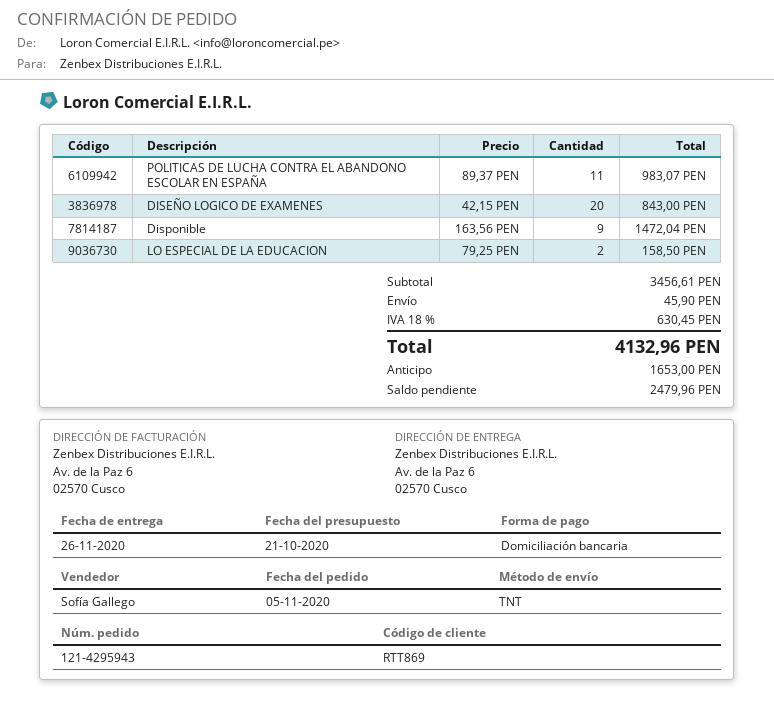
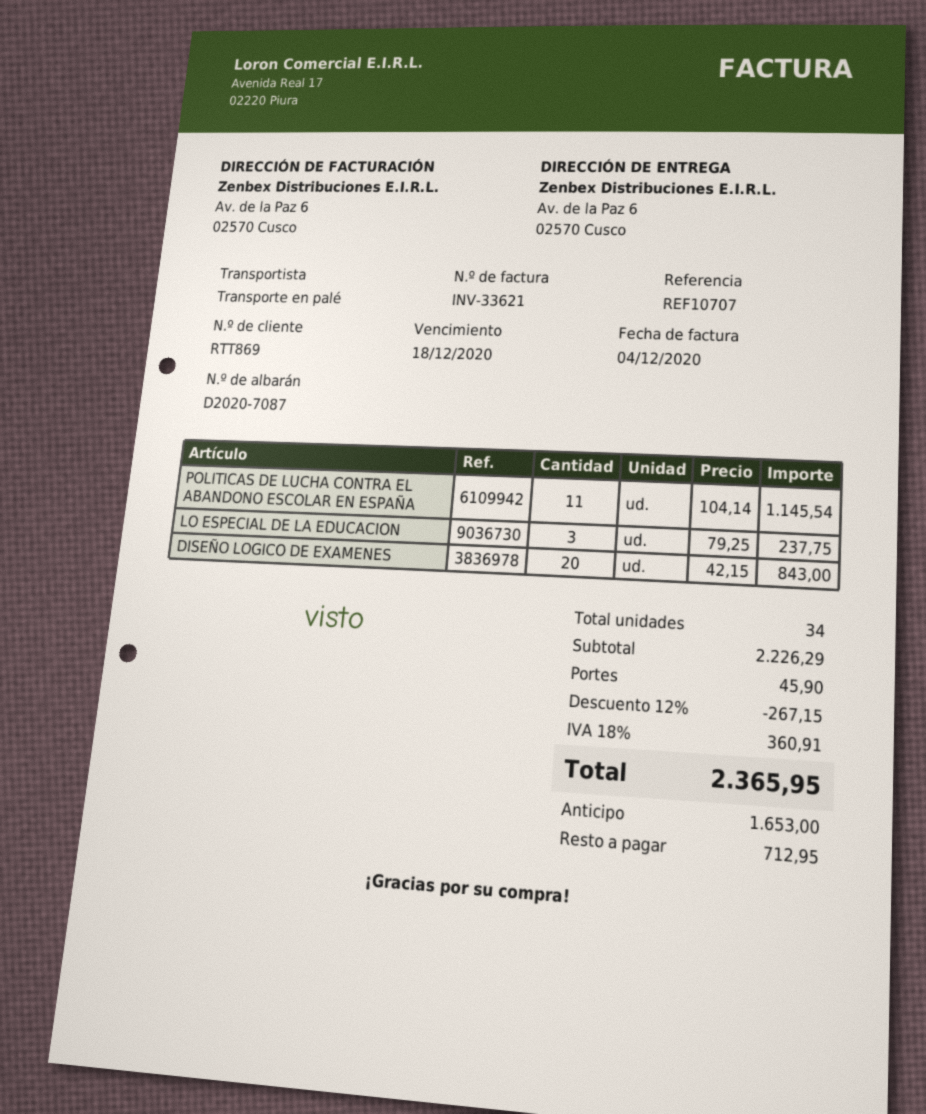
shipping method: TNT -> pallet freight
POLITICAS DE LUCHA CONTRA EL ABANDONO ESCOLAR EN ESPAÑA: 11 x 89.37 = 983.07 -> 11 x 104.14 = 1145.54
Disponible: 9 x 163.56 = 1472.04 -> none
LO ESPECIAL DE LA EDUCACION: 2 x 79.25 = 158.50 -> 3 x 79.25 = 237.75
subtotal: 3456.61 -> 2226.29
discount: none -> 12% = 267.15
tax: 18% = 630.45 -> 18% = 360.91
total: 4132.96 -> 2365.95
balance: 2479.96 -> 712.95

